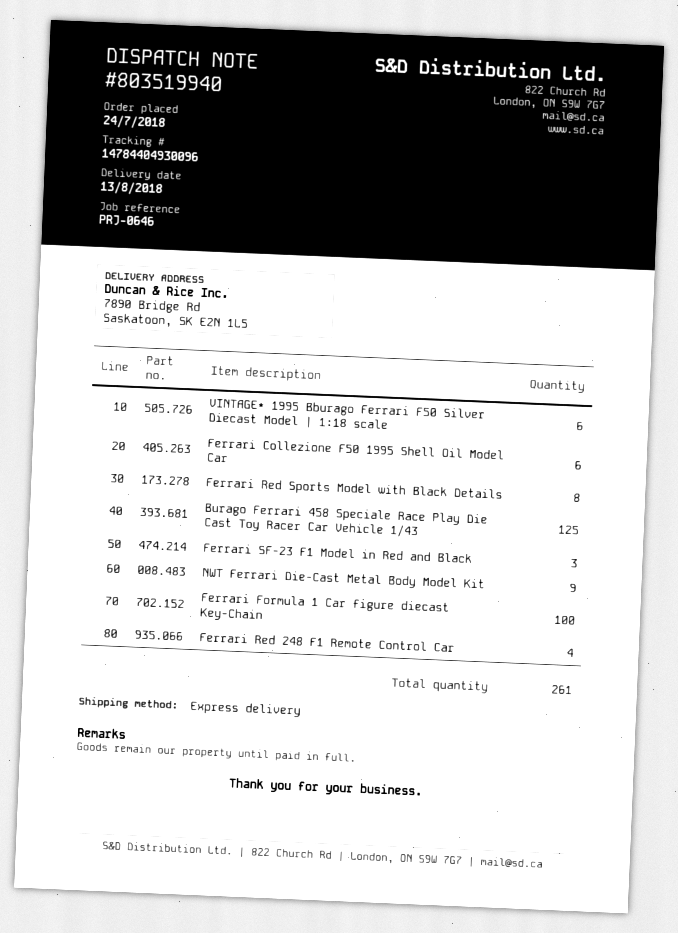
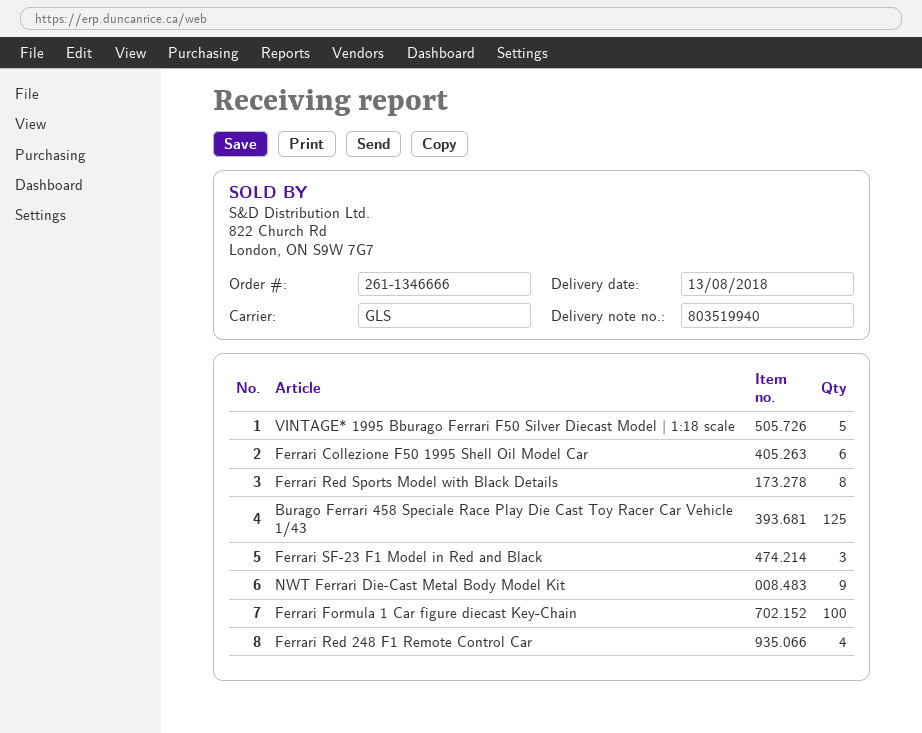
shipping method: express -> GLS
VINTAGE* 1995 Bburago Ferrari F50 Silver Diecast Model | 1:18 scale: 6 -> 5

